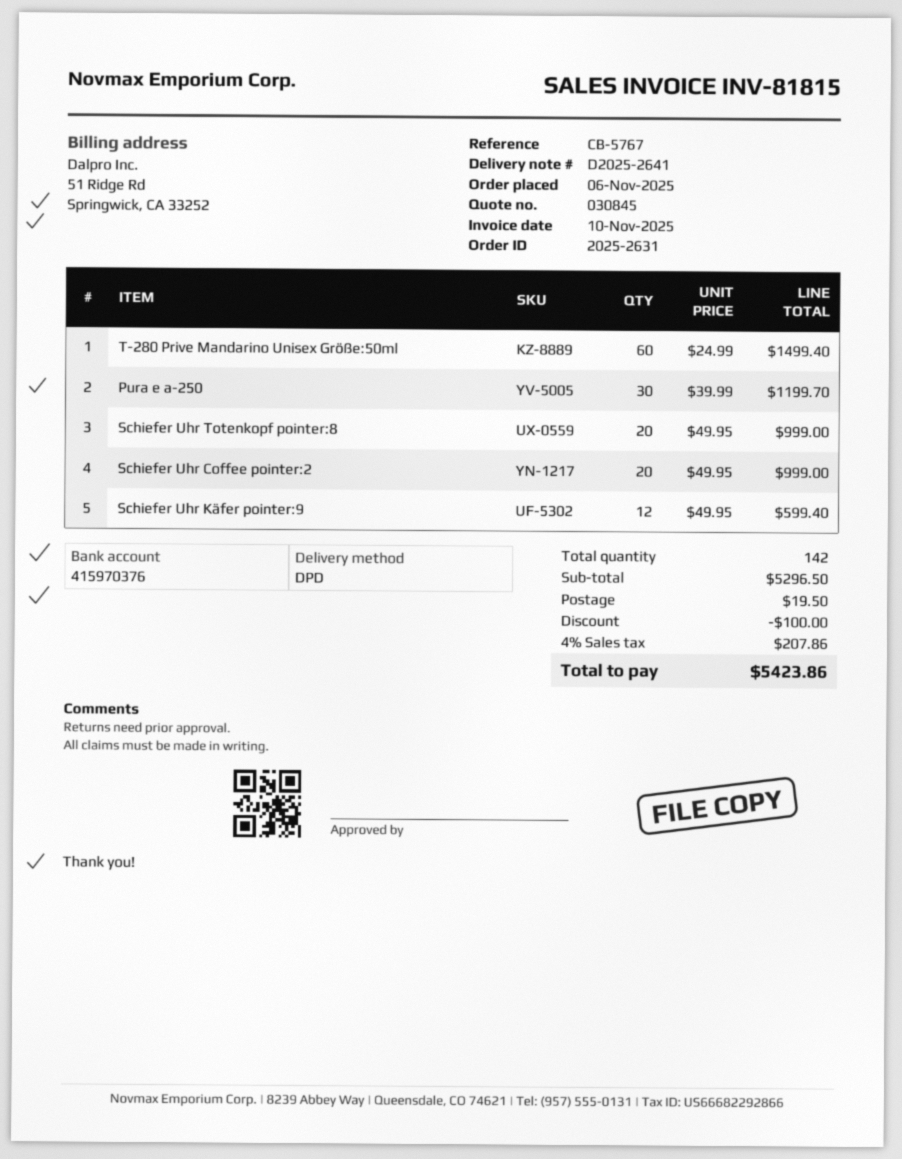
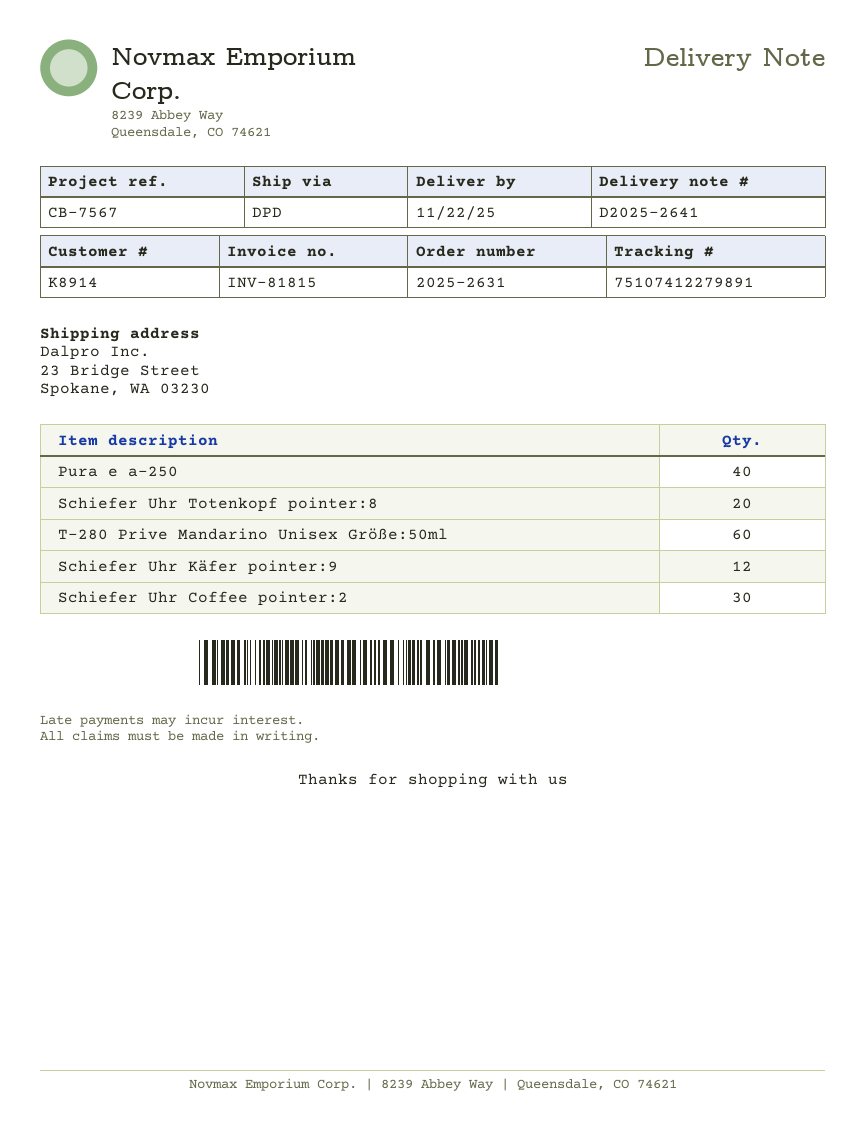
reference: CB-5767 -> CB-7567
Pura e a-250: 30 -> 40
Schiefer Uhr Coffee pointer:2: 20 -> 30

